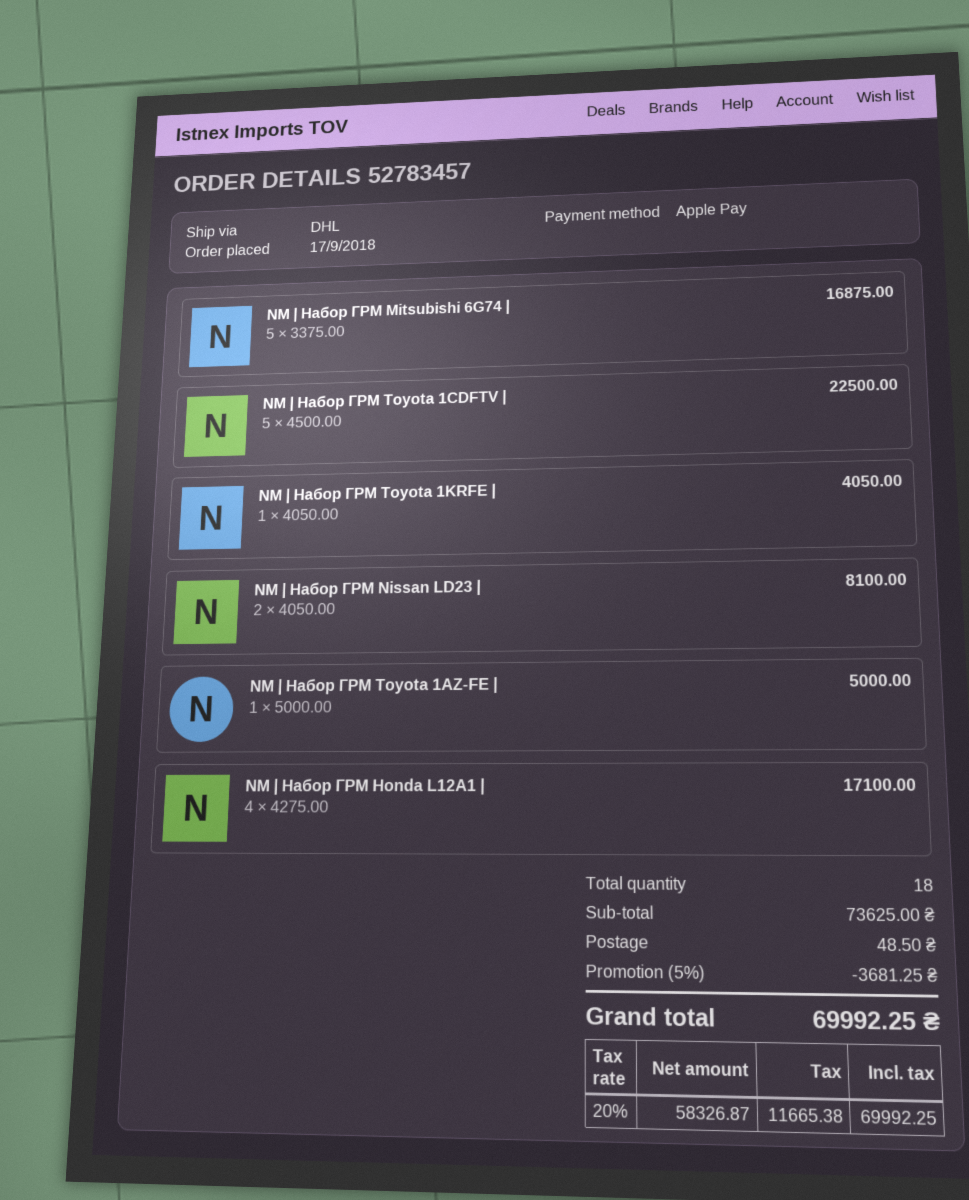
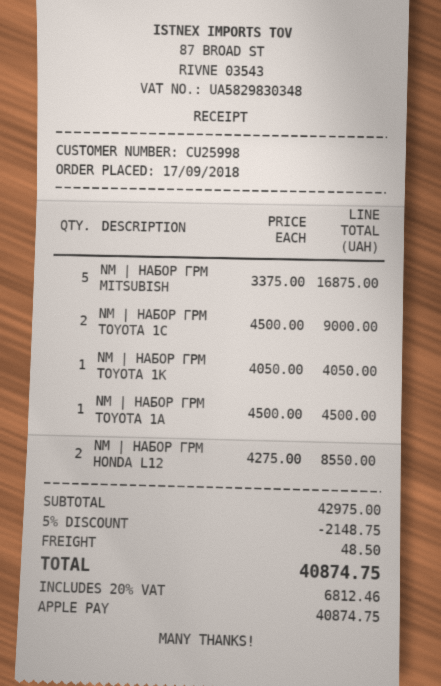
NM | Набор ГРМ Toyota 1CDFTV |: 5 x 4500.00 = 22500.00 -> 2 x 4500.00 = 9000.00
NM | Набор ГРМ Nissan LD23 |: 2 x 4050.00 = 8100.00 -> none
NM | Набор ГРМ Toyota 1AZ-FE |: 1 x 5000.00 = 5000.00 -> 1 x 4500.00 = 4500.00
NM | Набор ГРМ Honda L12A1 |: 4 x 4275.00 = 17100.00 -> 2 x 4275.00 = 8550.00
subtotal: 73625.00 -> 42975.00
discount: 5% = 3681.25 -> 5% = 2148.75
tax: 20% = 11665.38 -> 20% = 6812.46
total: 69992.25 -> 40874.75

